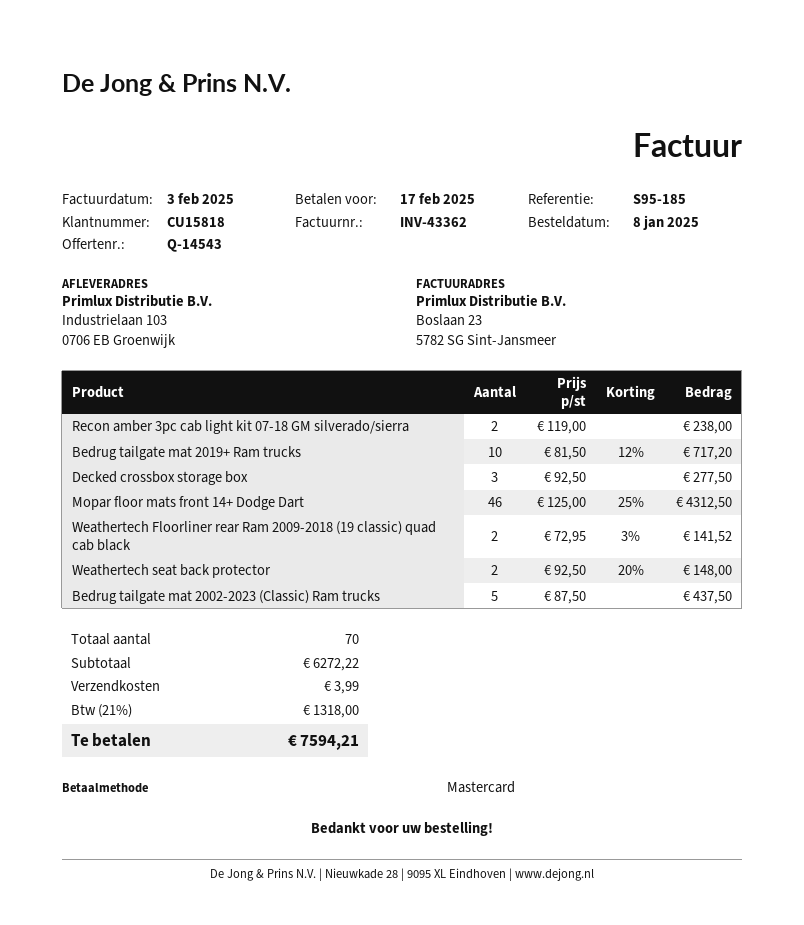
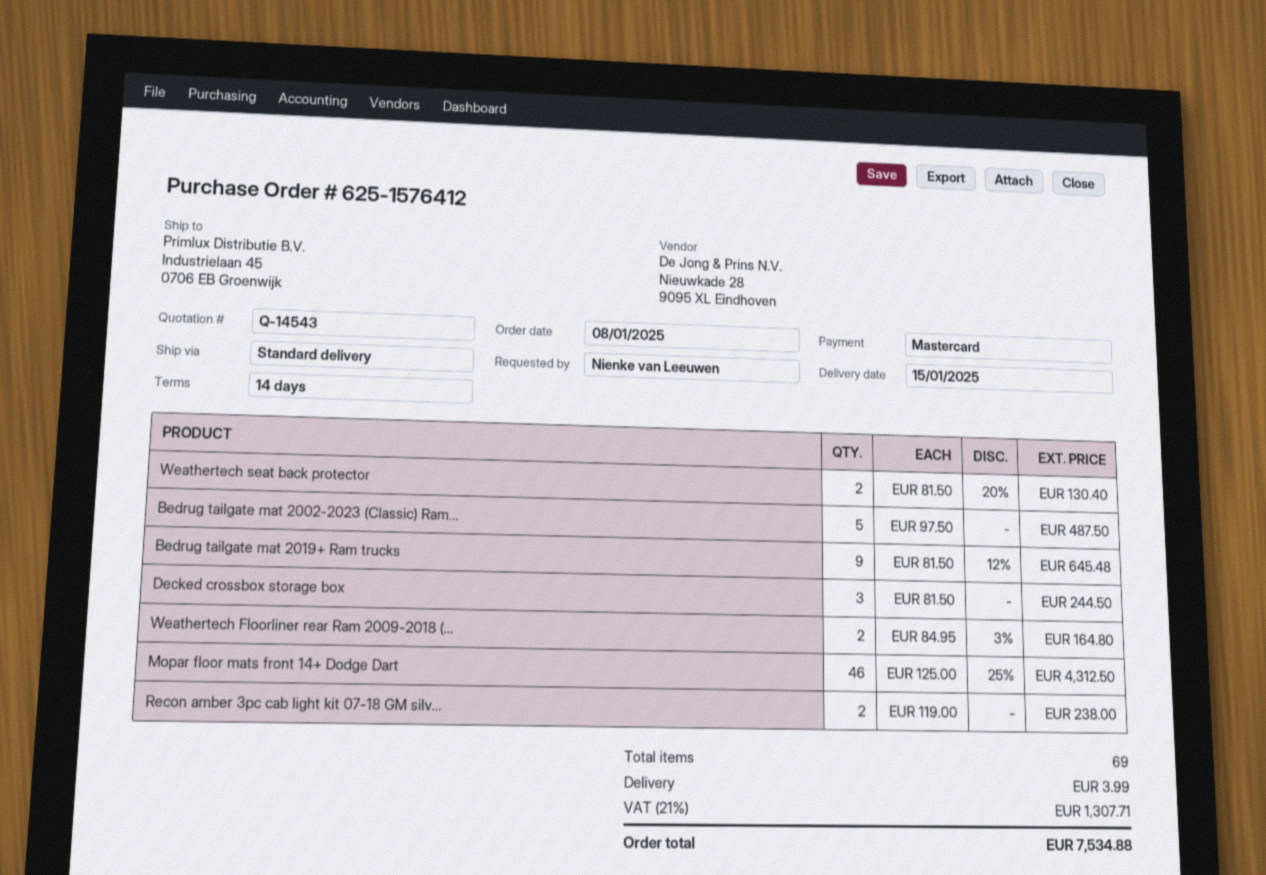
ship to: Industrielaan 103, 0706 EB Groenwijk -> Industrielaan 45, 0706 EB Groenwijk
Bedrug tailgate mat 2019+ Ram trucks: 10 x 81.50 - 12% = 717.20 -> 9 x 81.50 - 12% = 645.48
Decked crossbox storage box: 3 x 92.50 = 277.50 -> 3 x 81.50 = 244.50
Weathertech Floorliner rear Ram 2009-2018 (19 classic) quad cab black: 2 x 72.95 - 3% = 141.52 -> 2 x 84.95 - 3% = 164.80
Weathertech seat back protector: 2 x 92.50 - 20% = 148.00 -> 2 x 81.50 - 20% = 130.40
Bedrug tailgate mat 2002-2023 (Classic) Ram trucks: 5 x 87.50 = 437.50 -> 5 x 97.50 = 487.50
total quantity: 70 -> 69
tax: 21% = 1318.00 -> 21% = 1307.71
total: 7594.21 -> 7534.88

